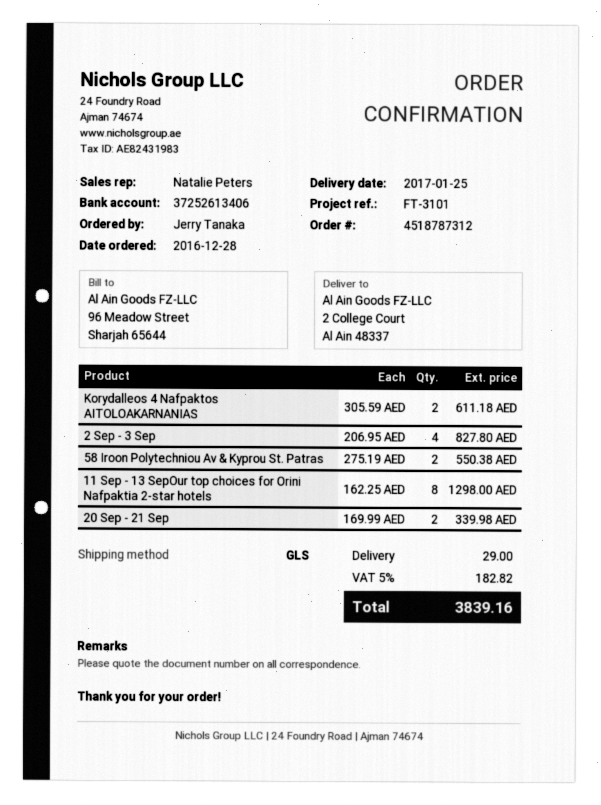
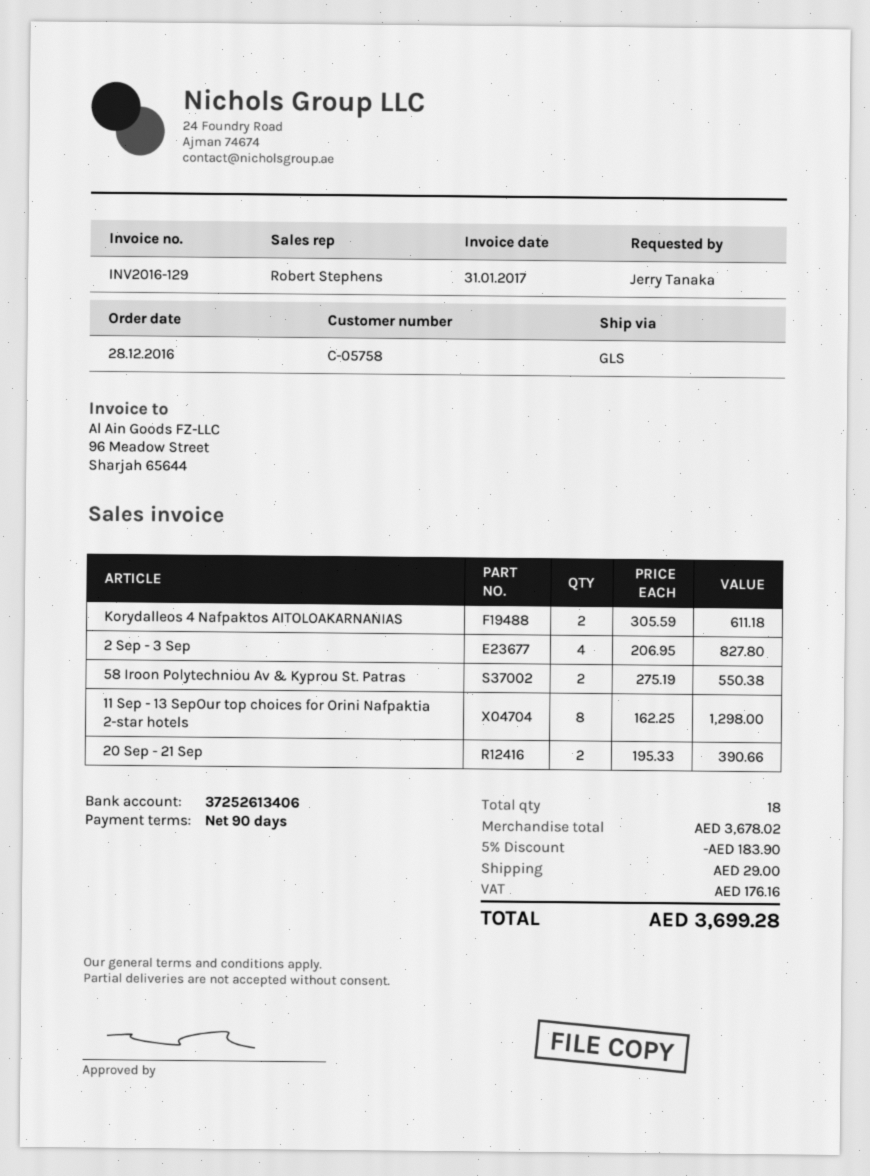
sales rep: Natalie Peters -> Robert Stephens
20 Sep - 21 Sep: 2 x 169.99 = 339.98 -> 2 x 195.33 = 390.66
discount: none -> 5% = 183.90
tax: 182.82 -> 176.16
total: 3839.16 -> 3699.28

